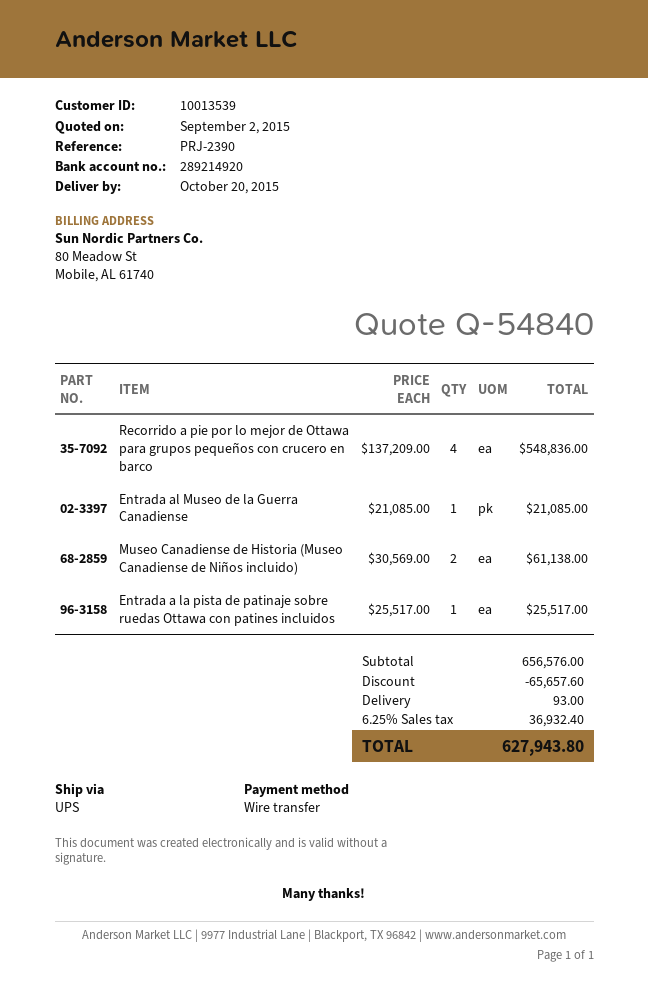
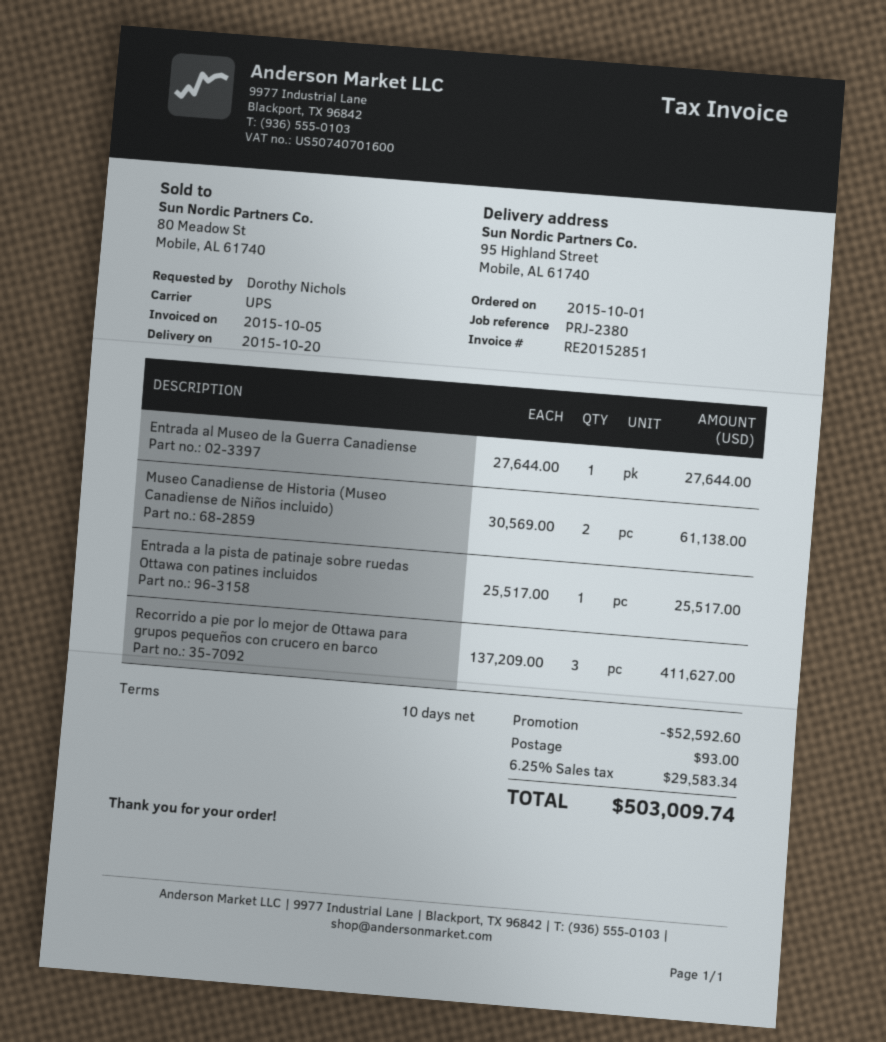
reference: PRJ-2390 -> PRJ-2380
Recorrido a pie por lo mejor de Ottawa para grupos pequeños con crucero en barco: 4 x 137209.00 = 548836.00 -> 3 x 137209.00 = 411627.00
Entrada al Museo de la Guerra Canadiense: 1 x 21085.00 = 21085.00 -> 1 x 27644.00 = 27644.00
discount: 65657.60 -> 52592.60
tax: 6.25% = 36932.40 -> 6.25% = 29583.34
total: 627943.80 -> 503009.74

